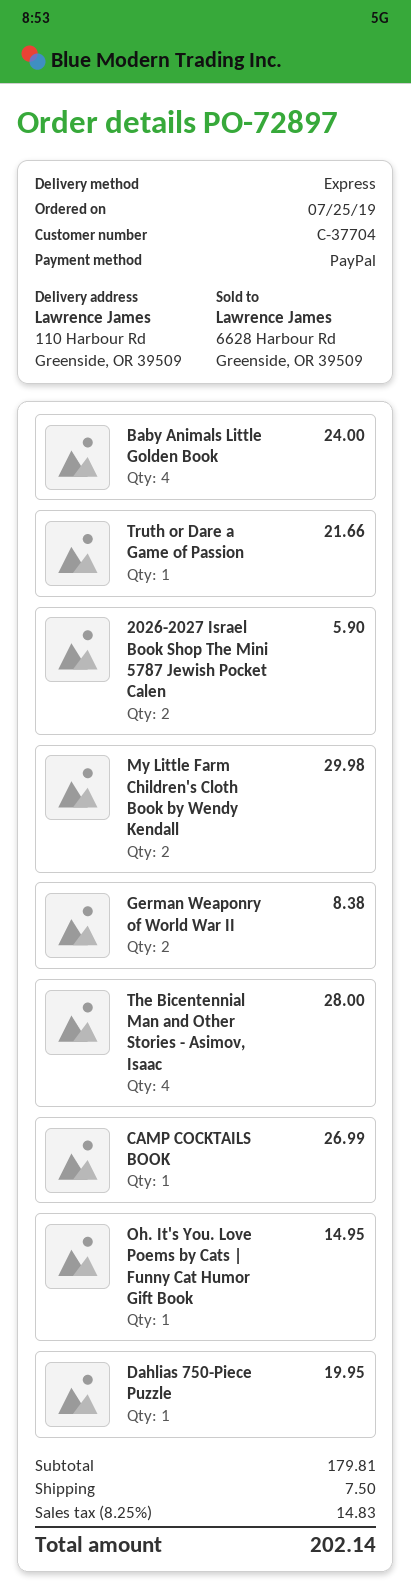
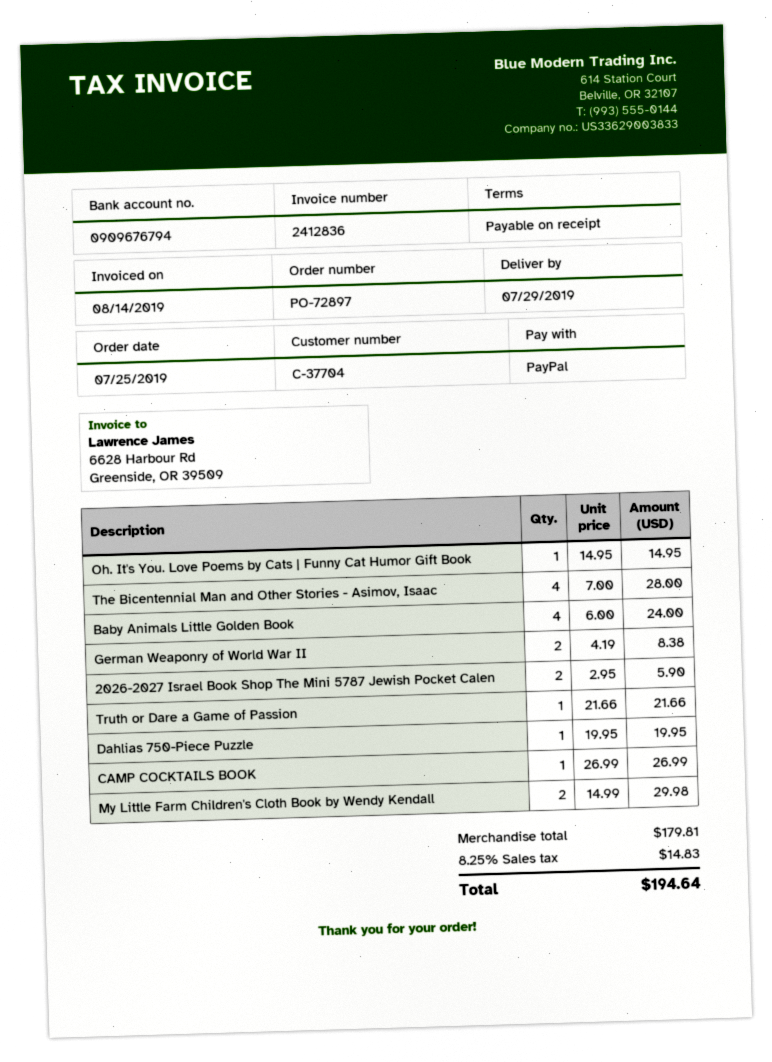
shipping: 7.50 -> none
total: 202.14 -> 194.64

